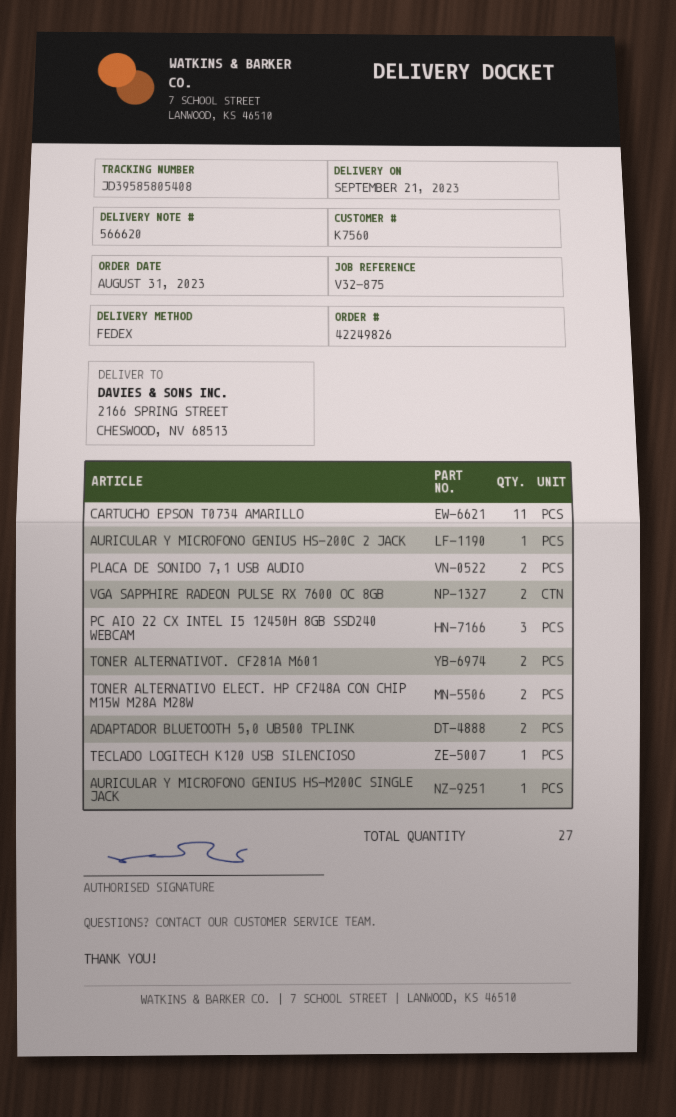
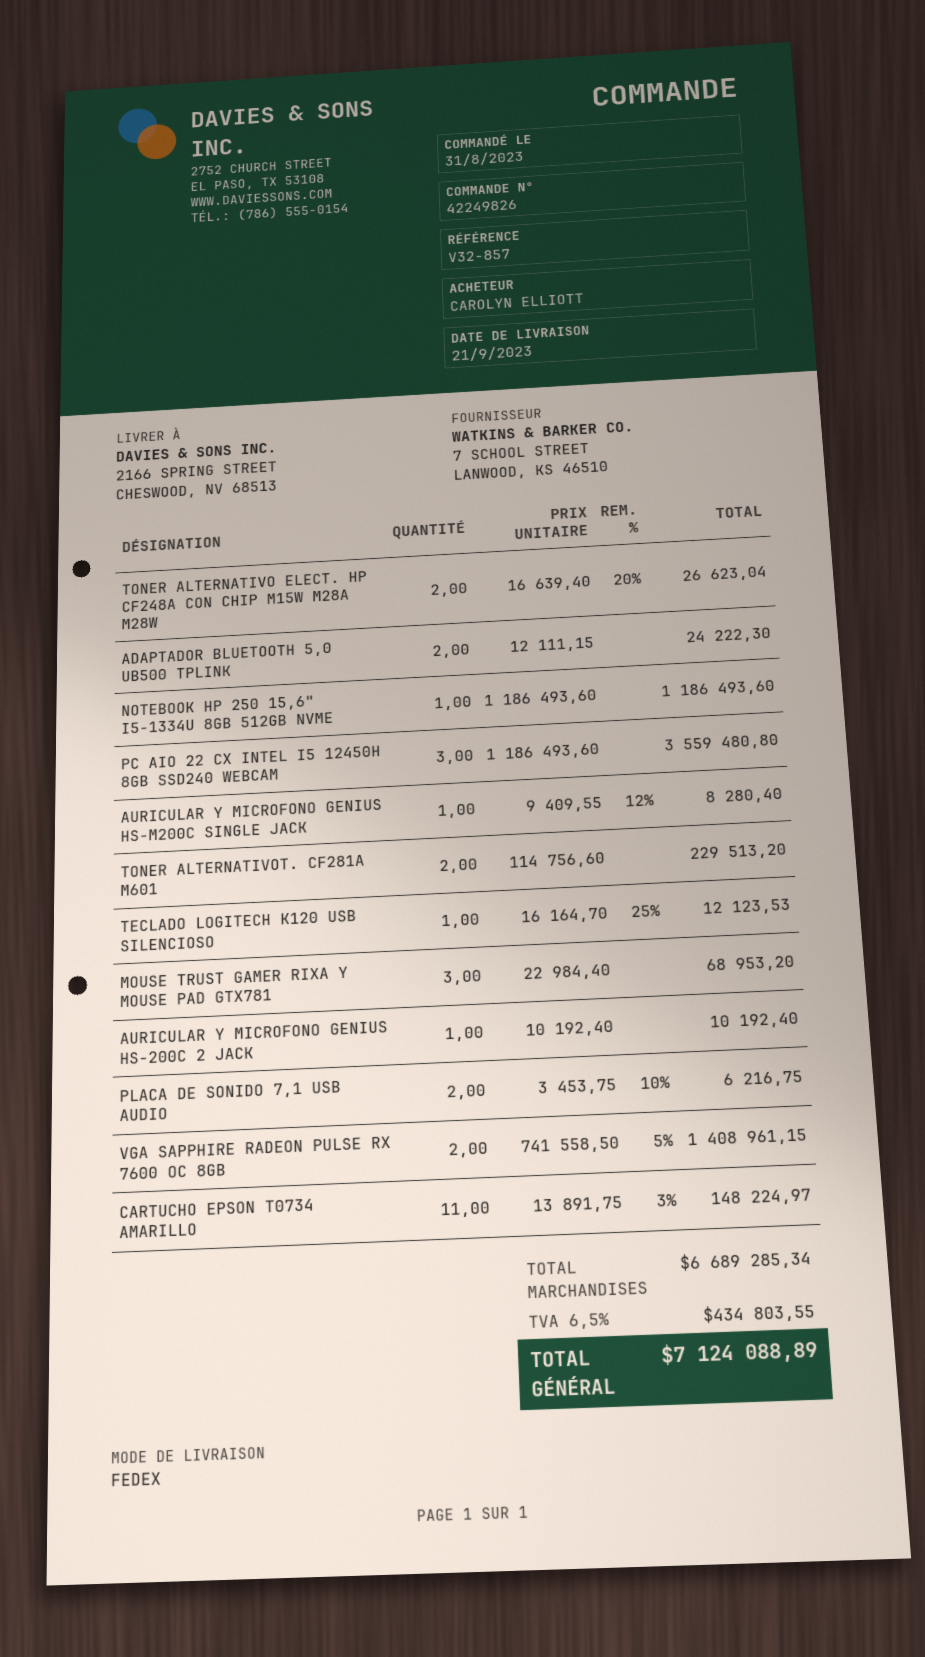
reference: V32-875 -> V32-857
NOTEBOOK HP 250 15,6" I5-1334U 8GB 512GB NVME: none -> 1
MOUSE TRUST GAMER RIXA Y MOUSE PAD GTX781: none -> 3

